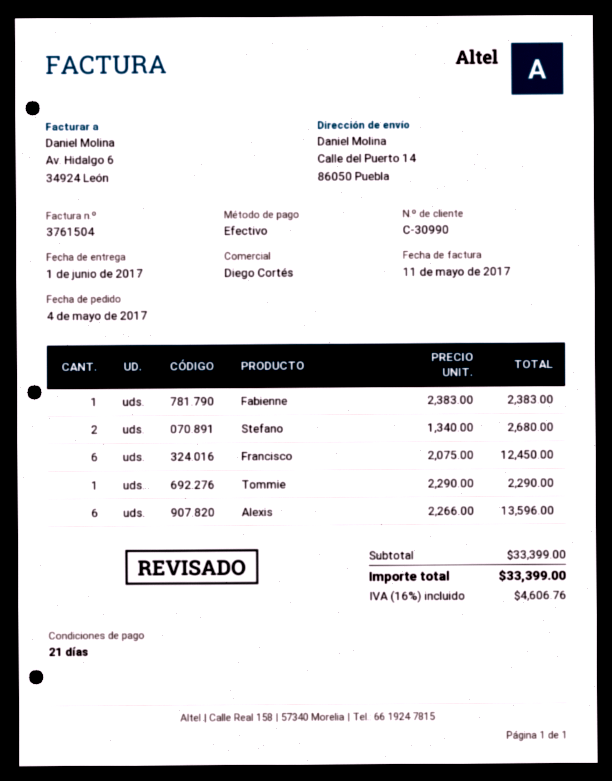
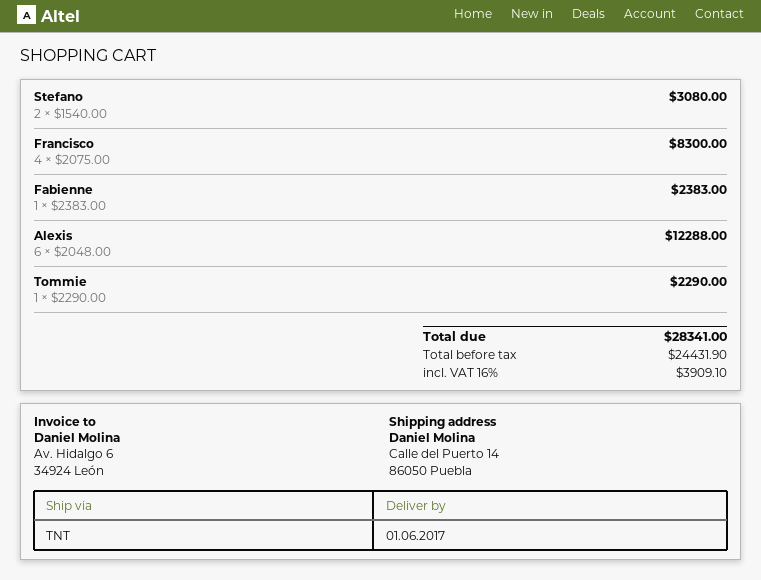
Stefano: 2 x 1340.00 = 2680.00 -> 2 x 1540.00 = 3080.00
Francisco: 6 x 2075.00 = 12450.00 -> 4 x 2075.00 = 8300.00
Alexis: 6 x 2266.00 = 13596.00 -> 6 x 2048.00 = 12288.00
tax: 16% = 4606.76 -> 16% = 3909.10
total: 33399.00 -> 28341.00

